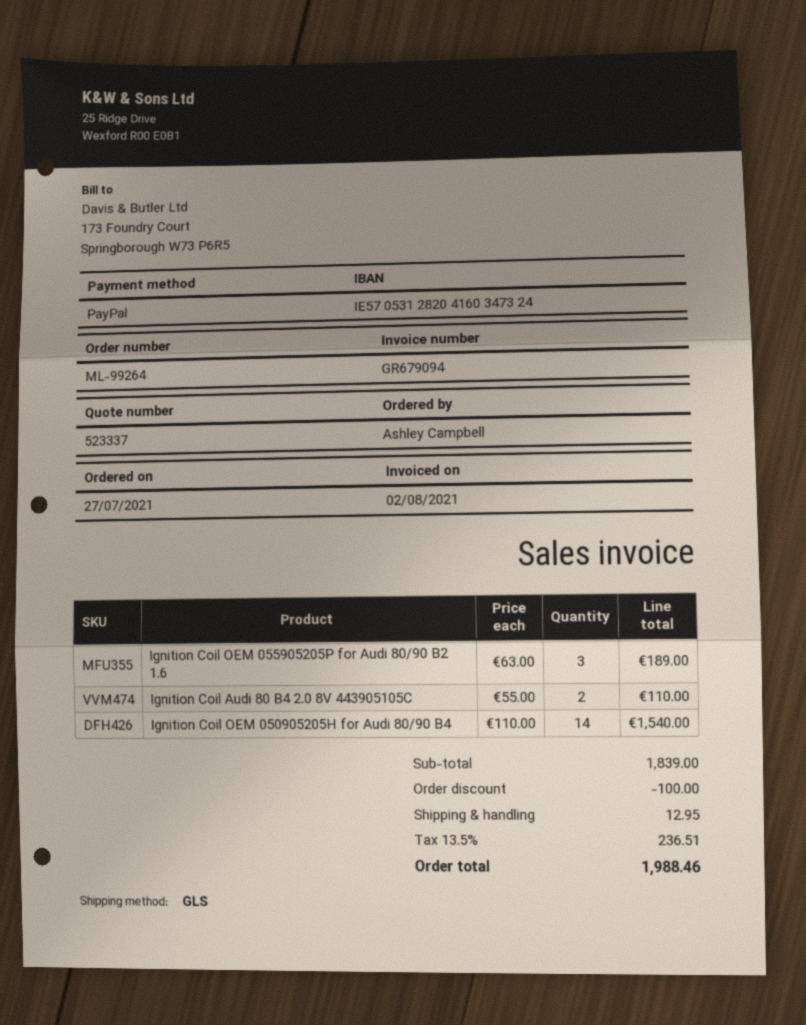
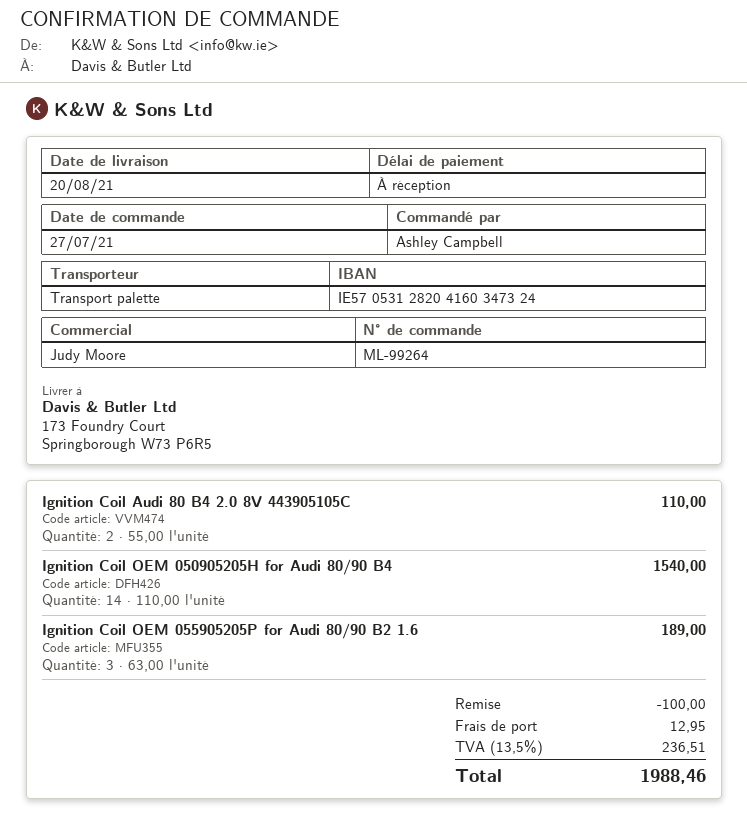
shipping method: GLS -> pallet freight

